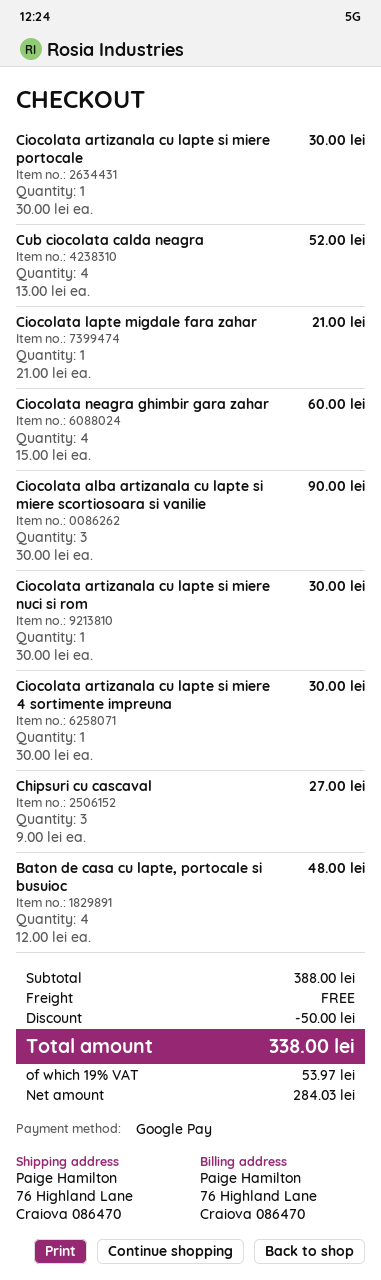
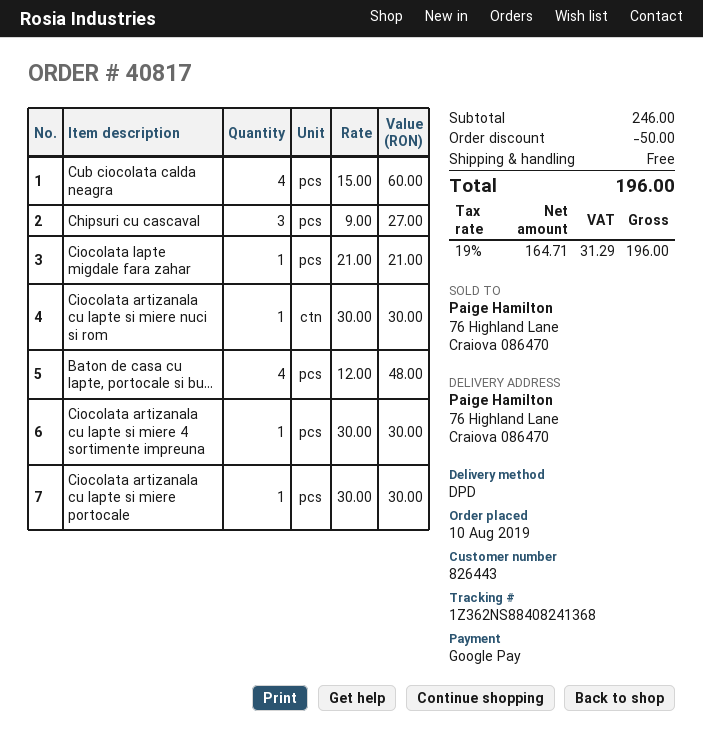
Cub ciocolata calda neagra: 4 x 13.00 = 52.00 -> 4 x 15.00 = 60.00
Ciocolata neagra ghimbir gara zahar: 4 x 15.00 = 60.00 -> none
Ciocolata alba artizanala cu lapte si miere scortiosoara si vanilie: 3 x 30.00 = 90.00 -> none
subtotal: 388.00 -> 246.00
net: 284.03 -> 164.71
tax: 19% = 53.97 -> 19% = 31.29
total: 338.00 -> 196.00

